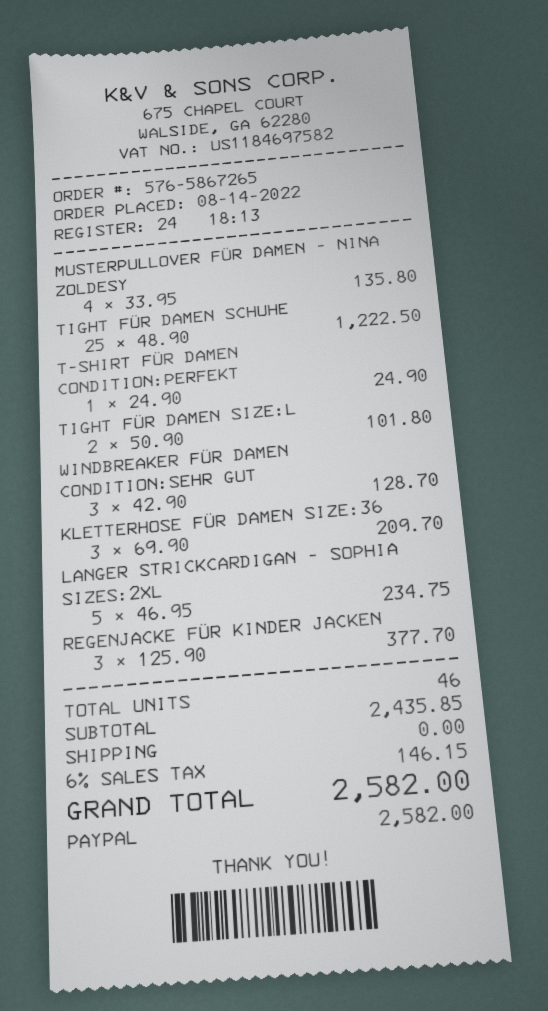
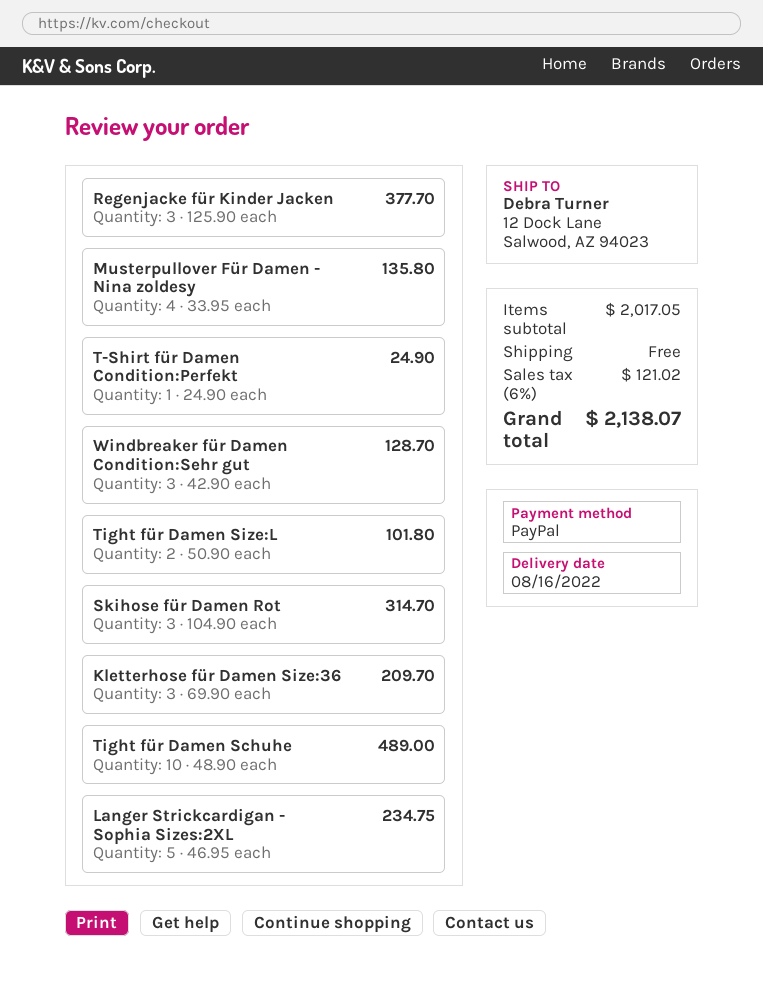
TIGHT FÜR DAMEN SCHUHE: 25 x 48.90 = 1222.50 -> 10 x 48.90 = 489.00
Skihose für Damen Rot: none -> 3 x 104.90 = 314.70
subtotal: 2435.85 -> 2017.05
tax: 6% = 146.15 -> 6% = 121.02
total: 2582.00 -> 2138.07

